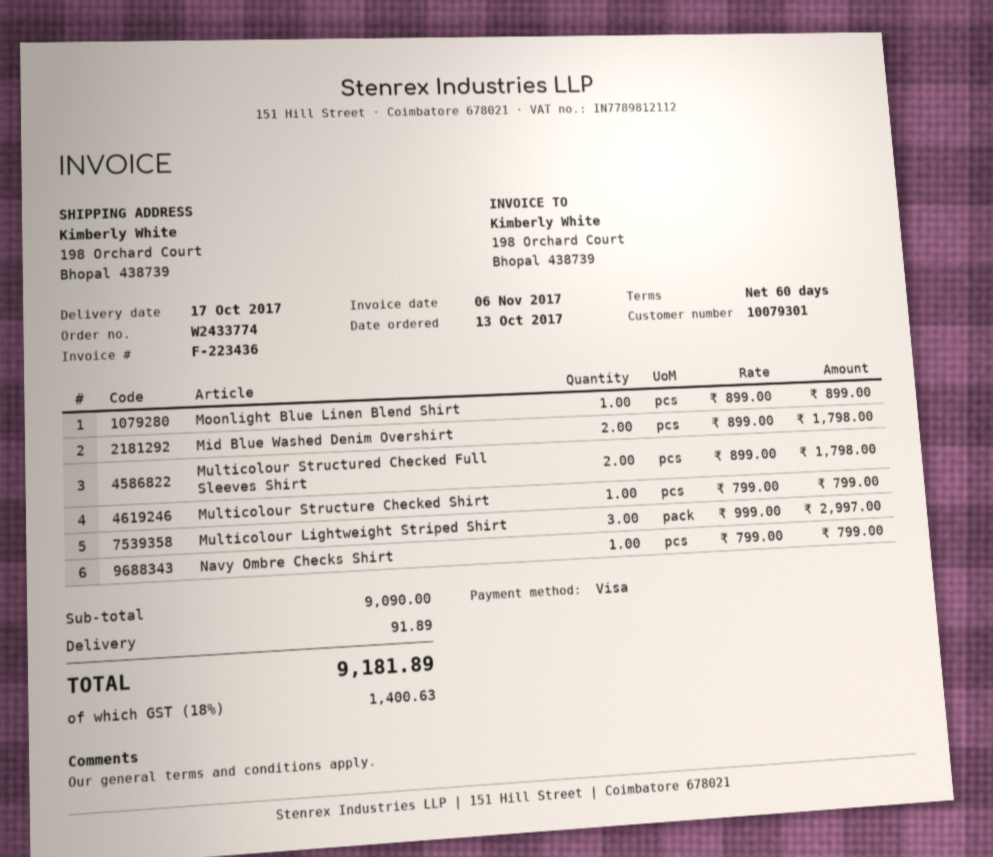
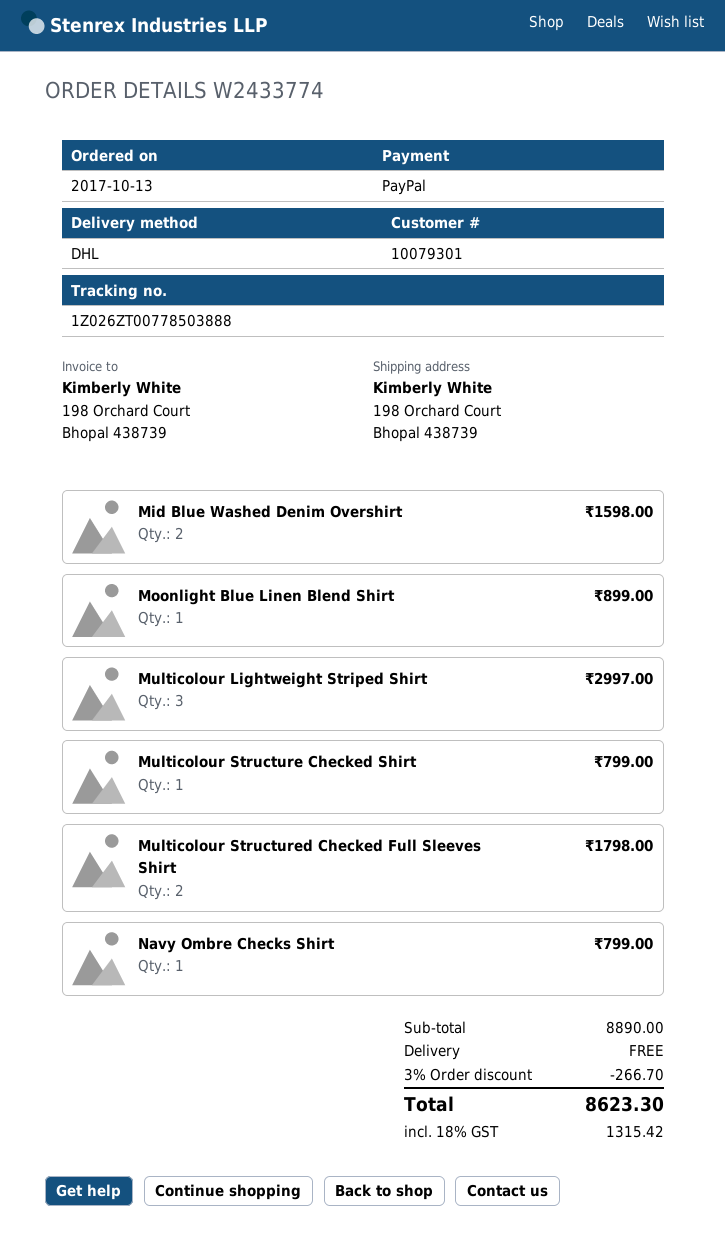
payment method: Visa -> PayPal
Mid Blue Washed Denim Overshirt: 2 for 1798.00 -> 2 for 1598.00
subtotal: 9090.00 -> 8890.00
discount: none -> 3% = 266.70
shipping: 91.89 -> 0.00
tax: 18% = 1400.63 -> 18% = 1315.42
total: 9181.89 -> 8623.30

